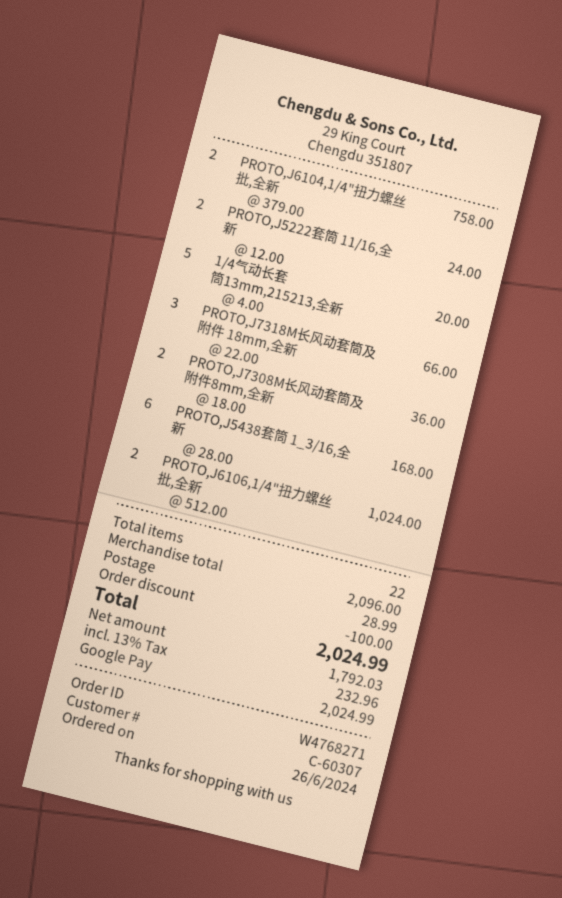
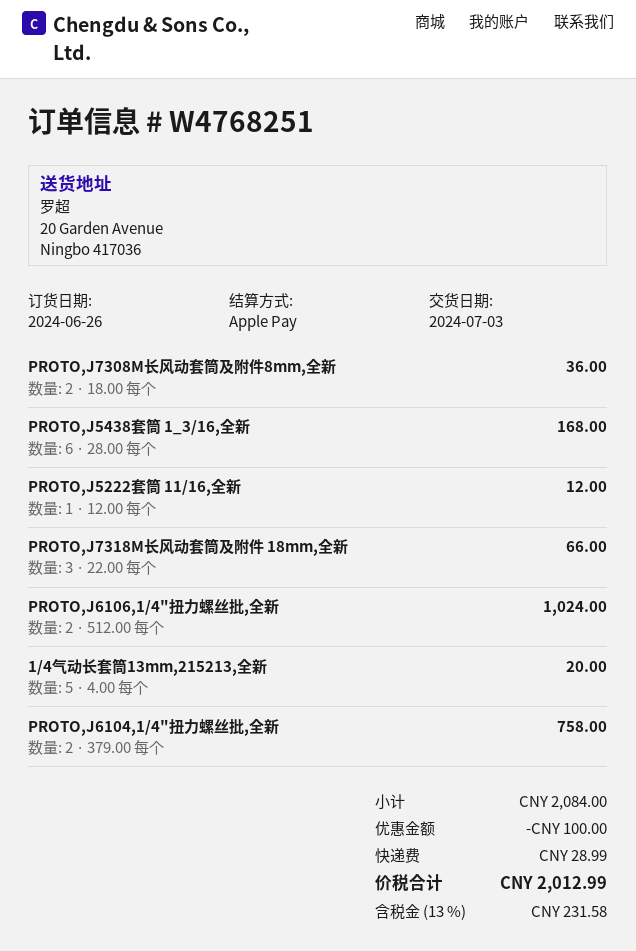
order number: W4768271 -> W4768251
payment method: Google Pay -> Apple Pay
PROTO,J5222套筒 11/16,全新: 2 x 12.00 = 24.00 -> 1 x 12.00 = 12.00
subtotal: 2096.00 -> 2084.00
tax: 13% = 232.96 -> 13% = 231.58
total: 2024.99 -> 2012.99

